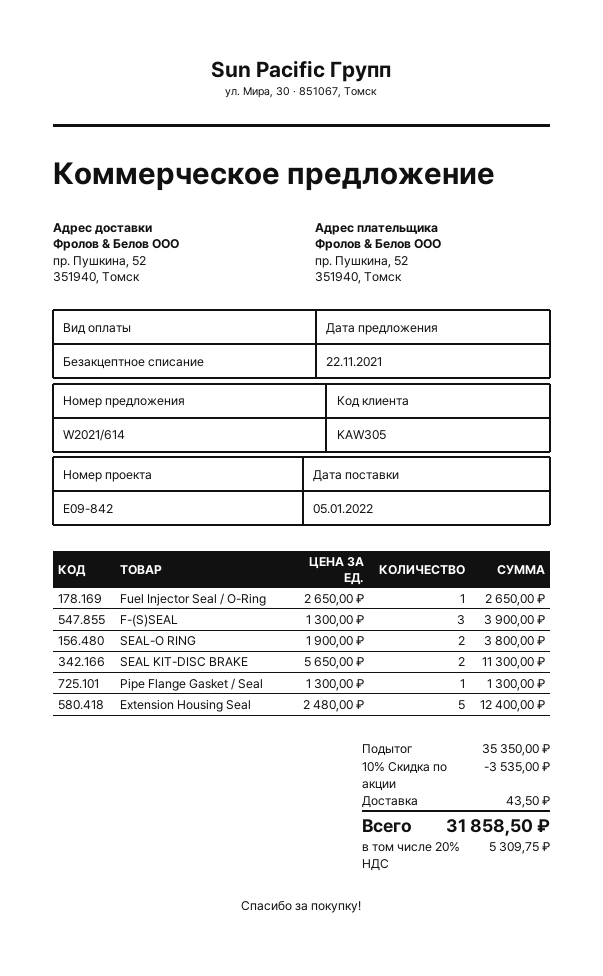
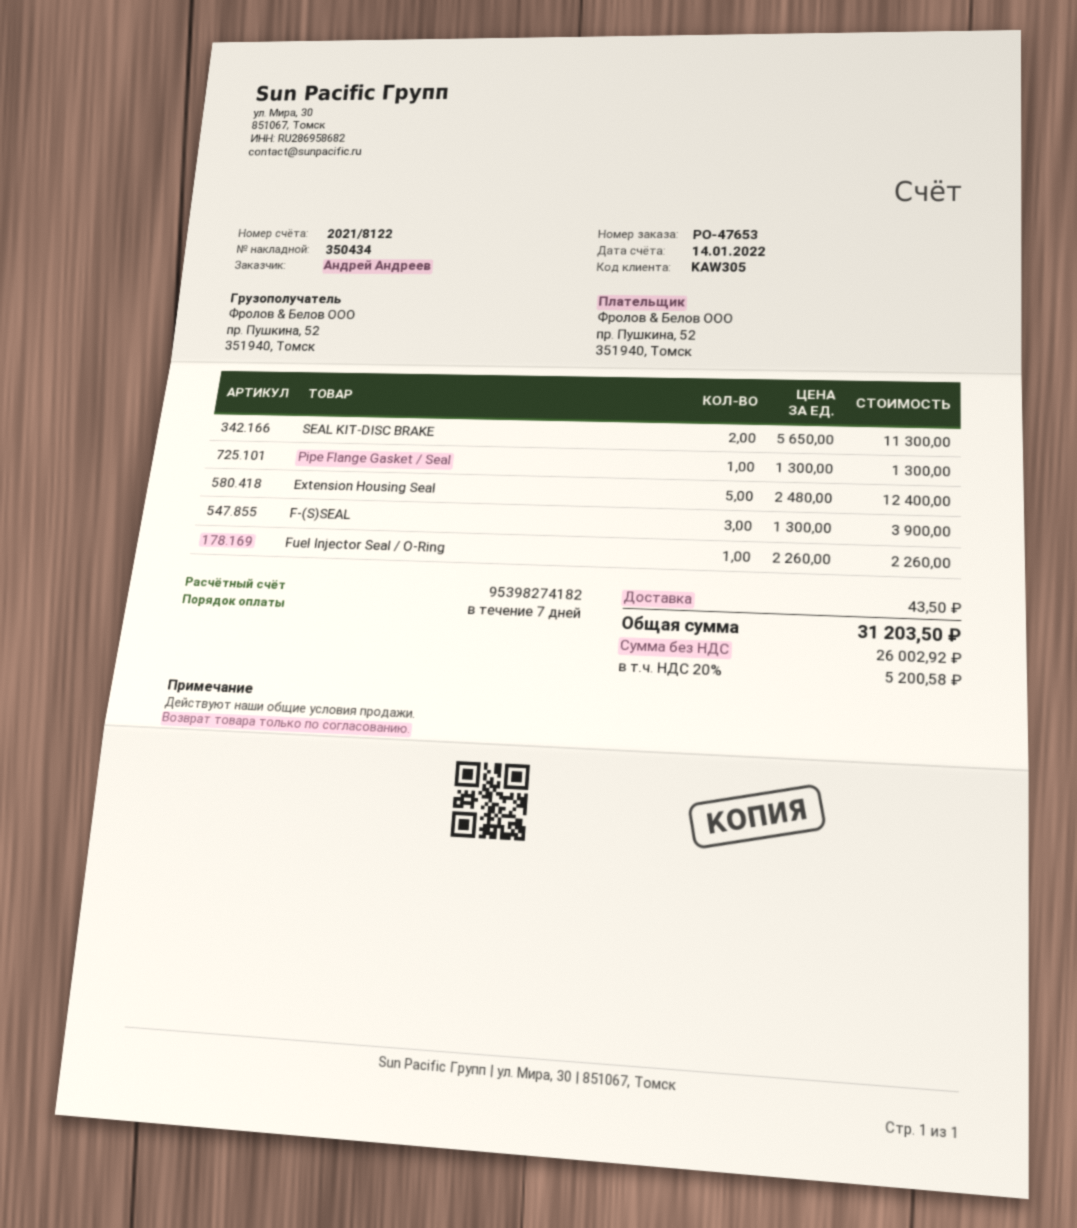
Fuel Injector Seal / O-Ring: 1 x 2650.00 = 2650.00 -> 1 x 2260.00 = 2260.00
SEAL-O RING: 2 x 1900.00 = 3800.00 -> none
discount: 10% = 3535.00 -> none
tax: 20% = 5309.75 -> 20% = 5200.58
total: 31858.50 -> 31203.50

